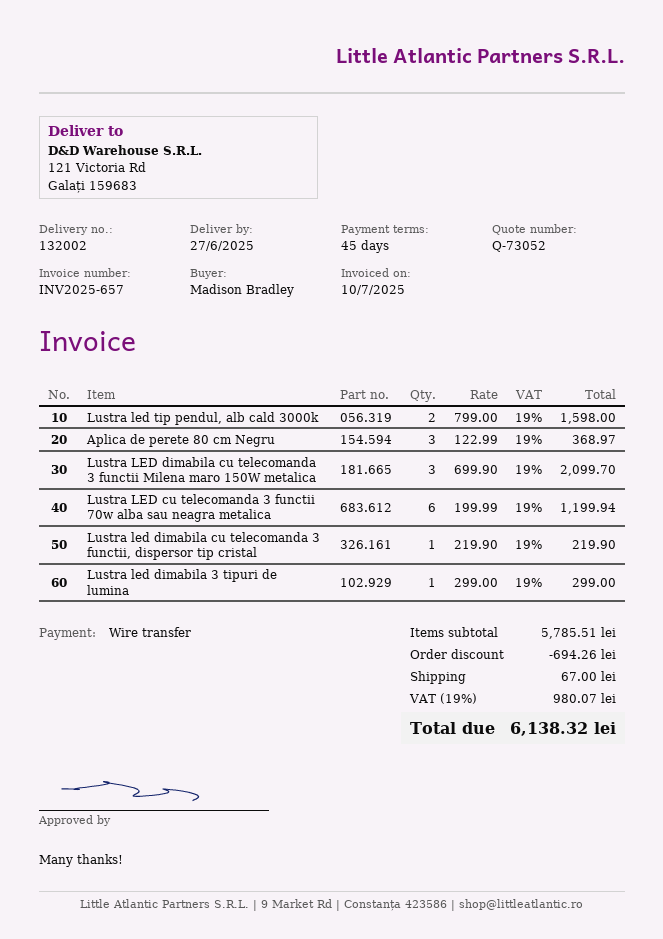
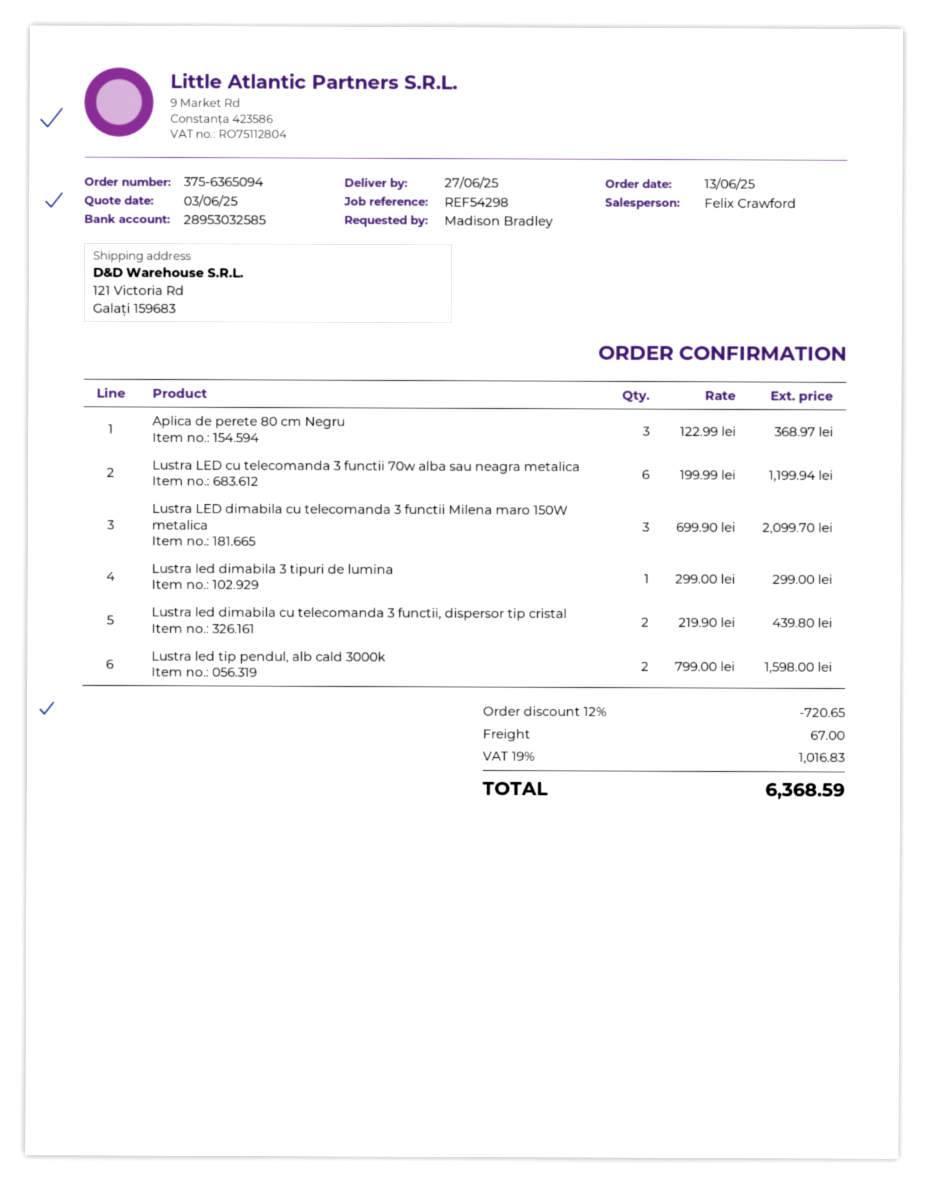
Lustra led dimabila cu telecomanda 3 functii, dispersor tip cristal: 1 x 219.90 = 219.90 -> 2 x 219.90 = 439.80
discount: 694.26 -> 720.65
tax: 19% = 980.07 -> 19% = 1016.83
total: 6138.32 -> 6368.59

